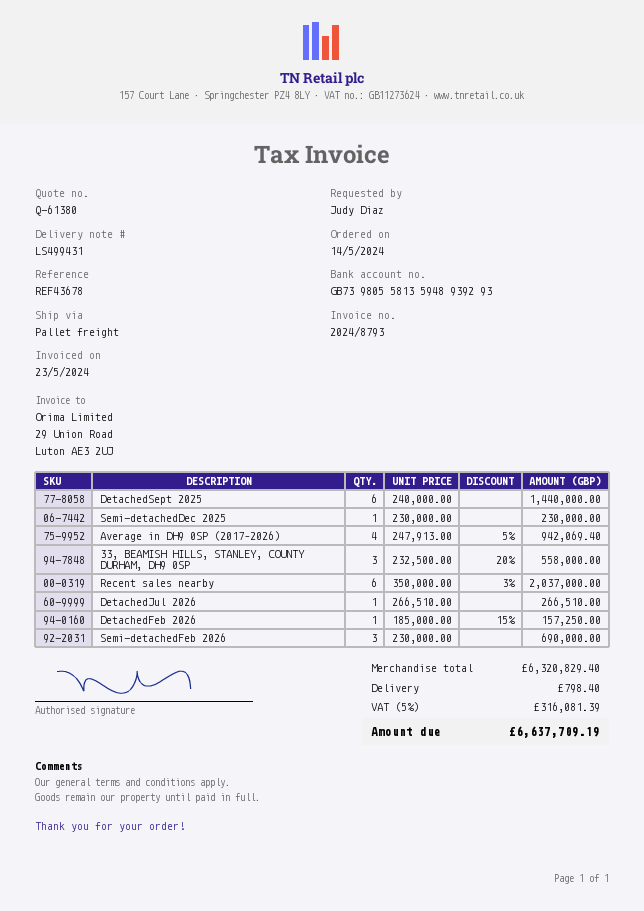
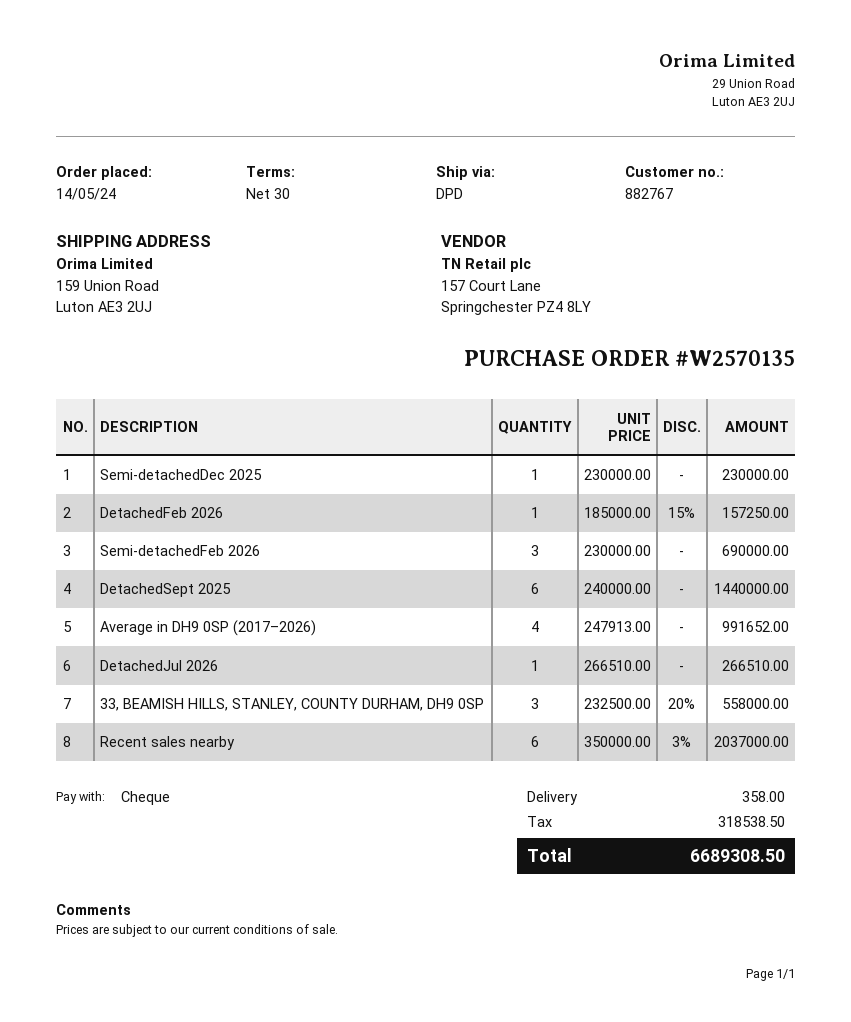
shipping method: pallet freight -> DPD
Average in DH9 0SP (2017–2026): 4 x 247913.00 - 5% = 942069.40 -> 4 x 247913.00 = 991652.00
shipping: 798.40 -> 358.00
tax: 316081.39 -> 318538.50
total: 6637709.19 -> 6689308.50

